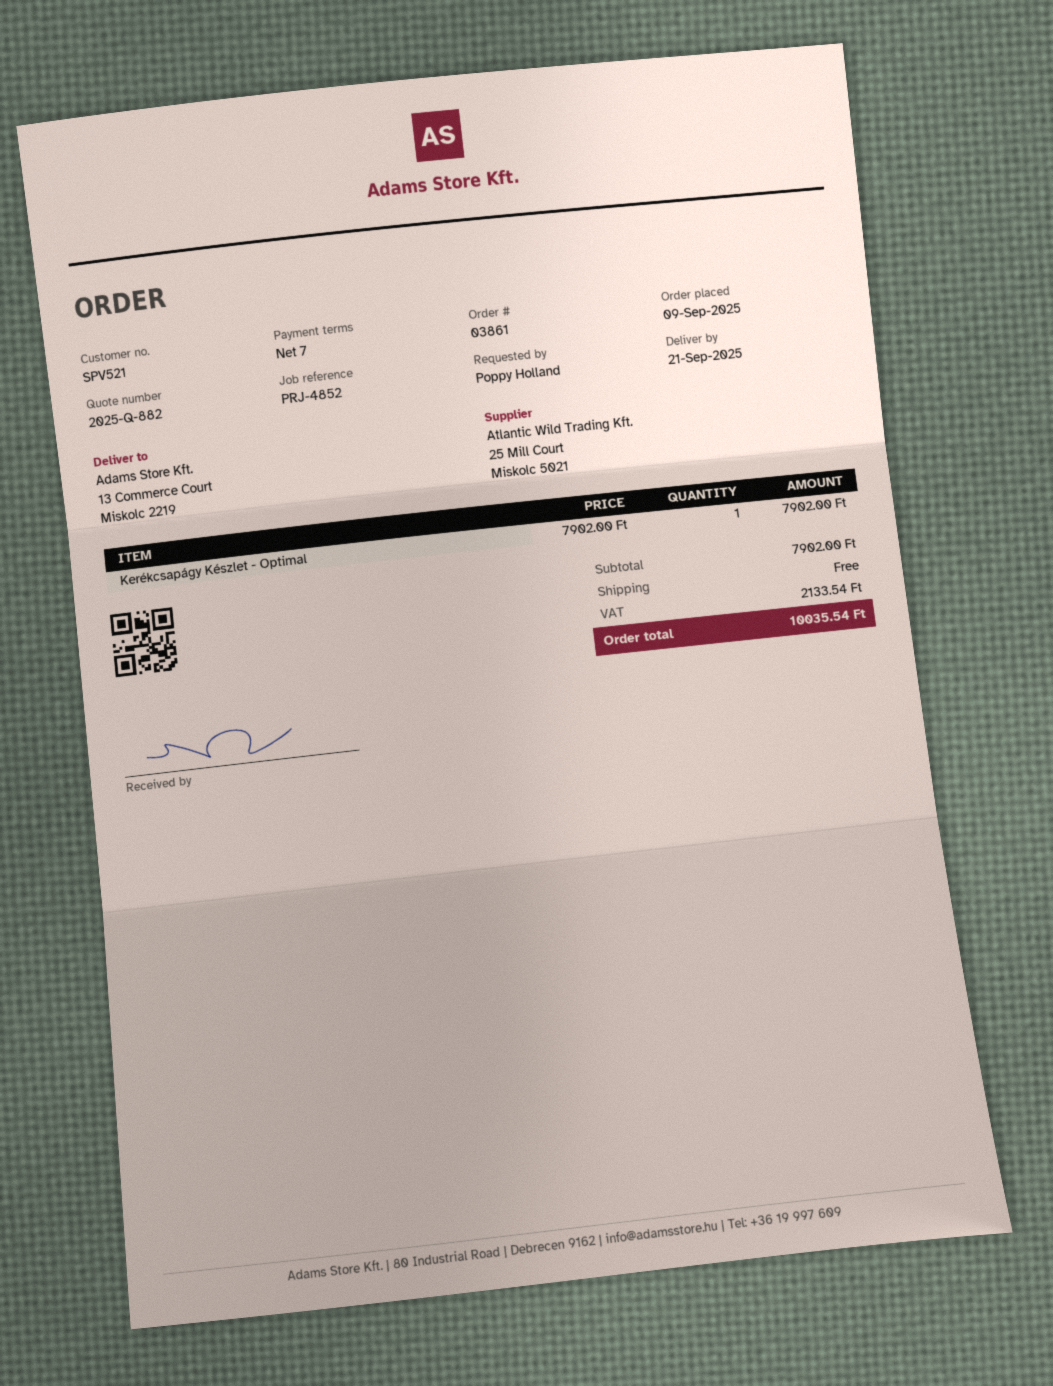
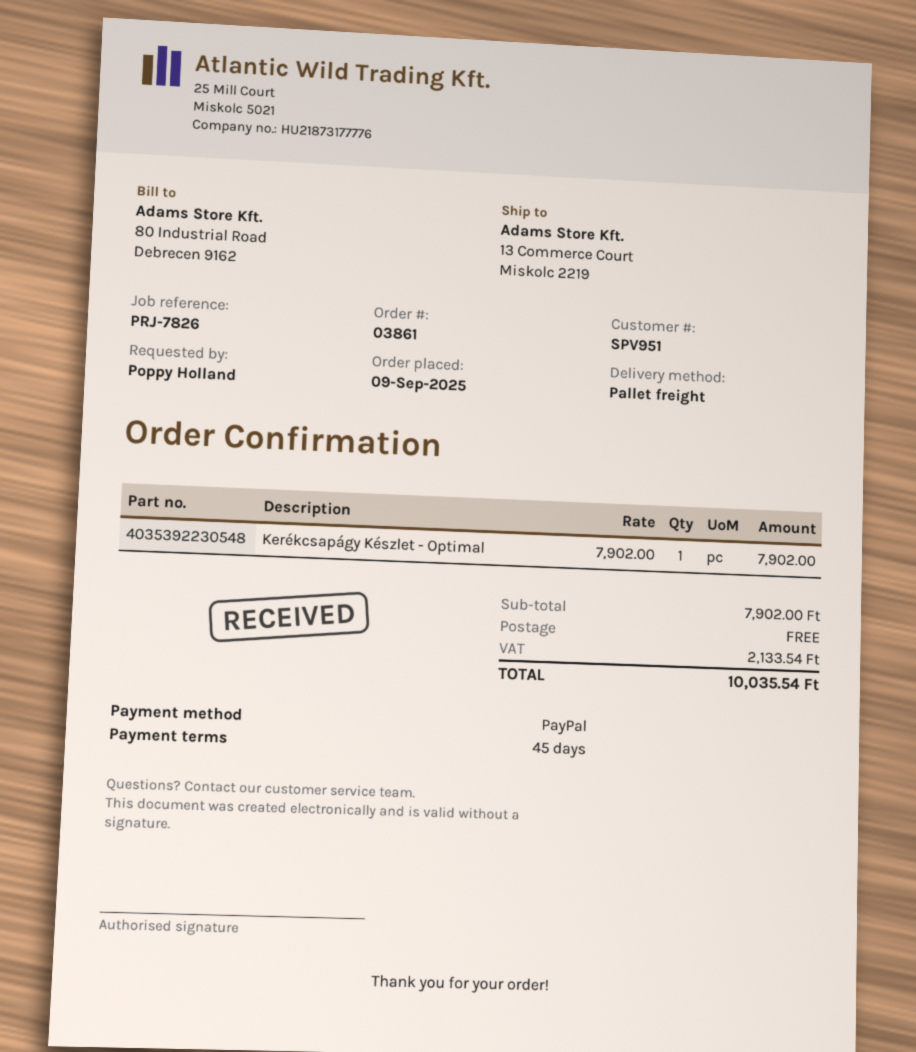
payment terms: 7 days -> 45 days
customer number: SPV521 -> SPV951
reference: PRJ-4852 -> PRJ-7826

